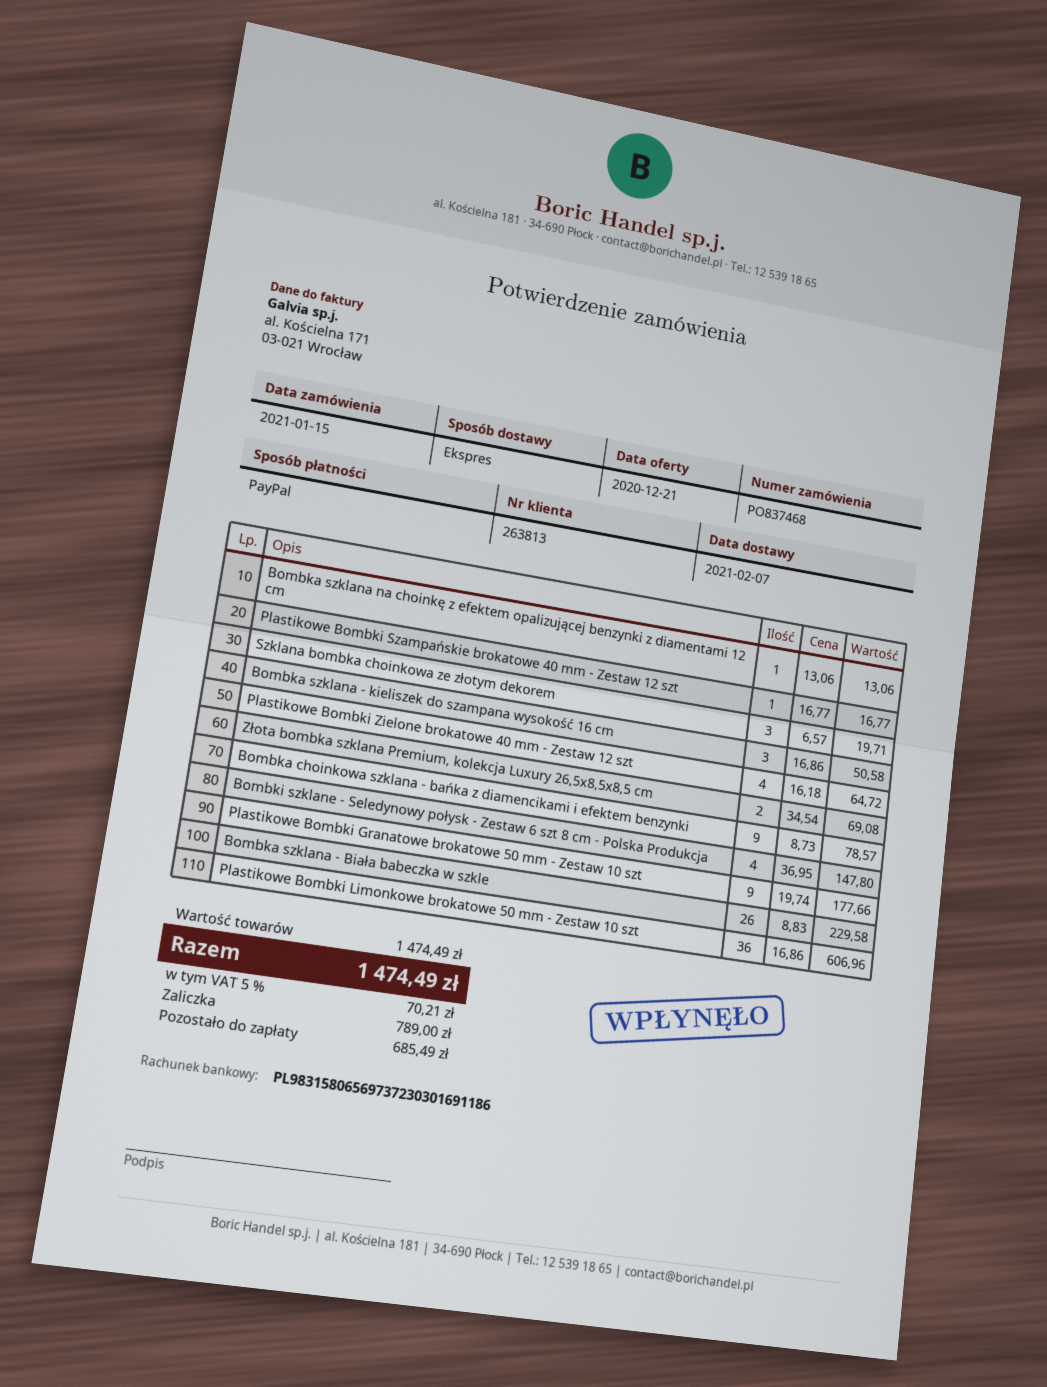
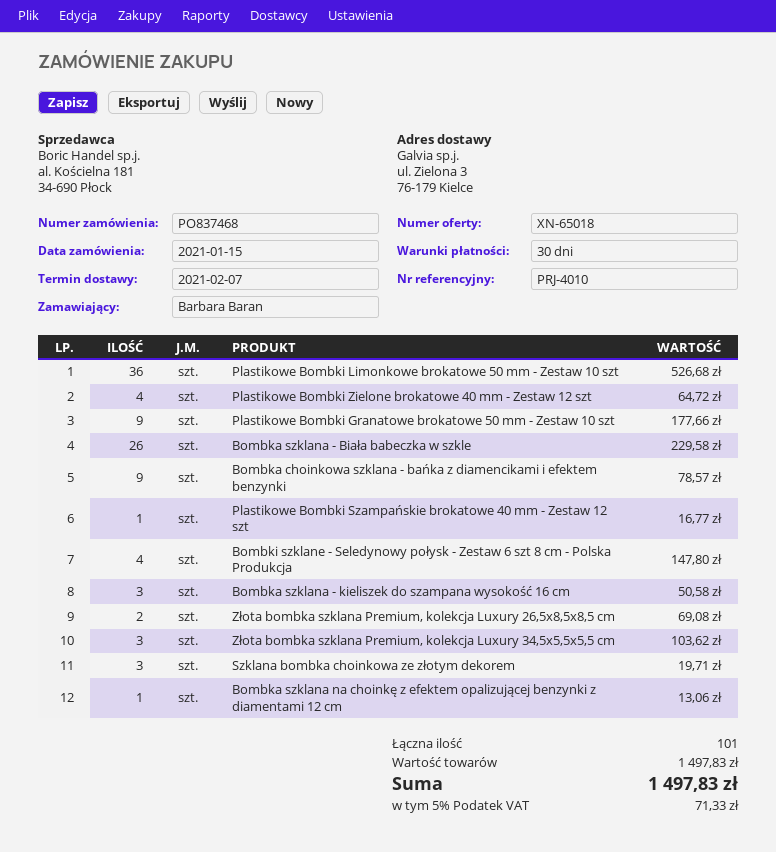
Plastikowe Bombki Limonkowe brokatowe 50 mm - Zestaw 10 szt: 36 for 606.96 -> 36 for 526.68
Złota bombka szklana Premium, kolekcja Luxury 34,5x5,5x5,5 cm: none -> 3 for 103.62
subtotal: 1474.49 -> 1497.83
tax: 5% = 70.21 -> 5% = 71.33
total: 1474.49 -> 1497.83

